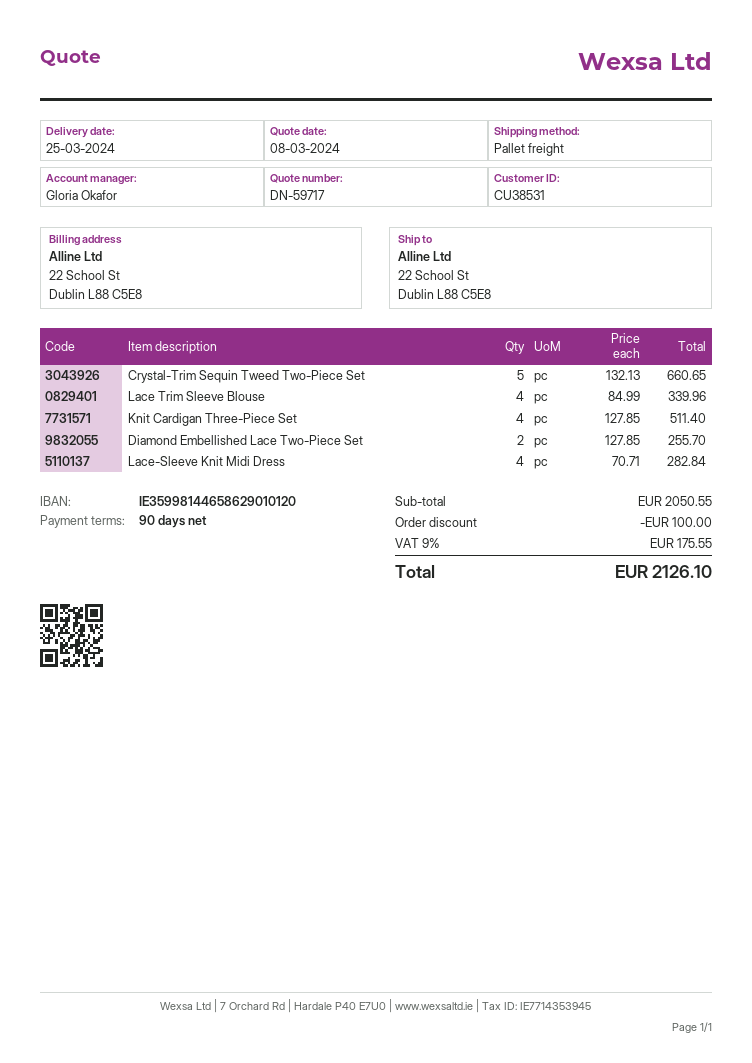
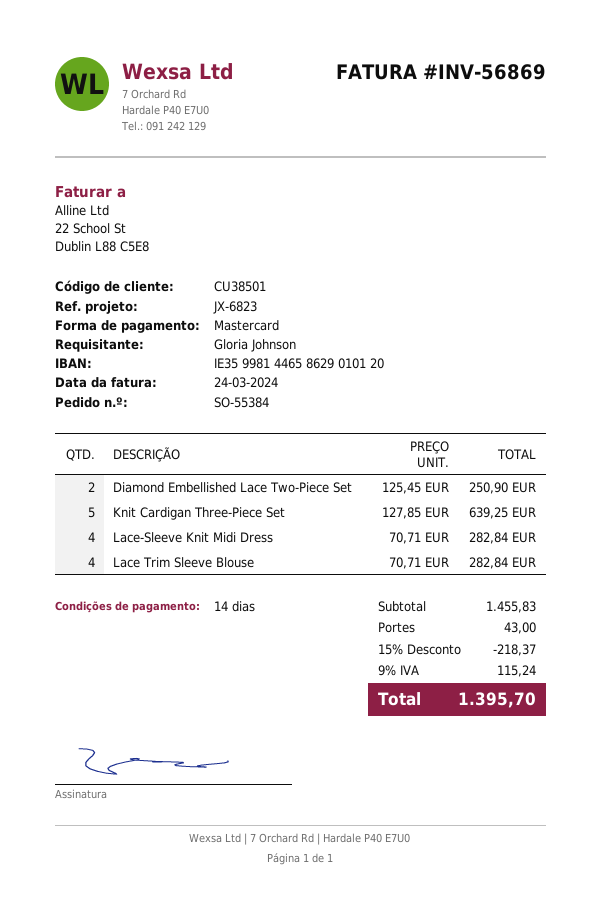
payment terms: 90 days -> 14 days
customer number: CU38531 -> CU38501
Crystal-Trim Sequin Tweed Two-Piece Set: 5 x 132.13 = 660.65 -> none
Lace Trim Sleeve Blouse: 4 x 84.99 = 339.96 -> 4 x 70.71 = 282.84
Knit Cardigan Three-Piece Set: 4 x 127.85 = 511.40 -> 5 x 127.85 = 639.25
Diamond Embellished Lace Two-Piece Set: 2 x 127.85 = 255.70 -> 2 x 125.45 = 250.90
subtotal: 2050.55 -> 1455.83
discount: 100.00 -> 218.37
shipping: none -> 43.00
tax: 9% = 175.55 -> 9% = 115.24
total: 2126.10 -> 1395.70

